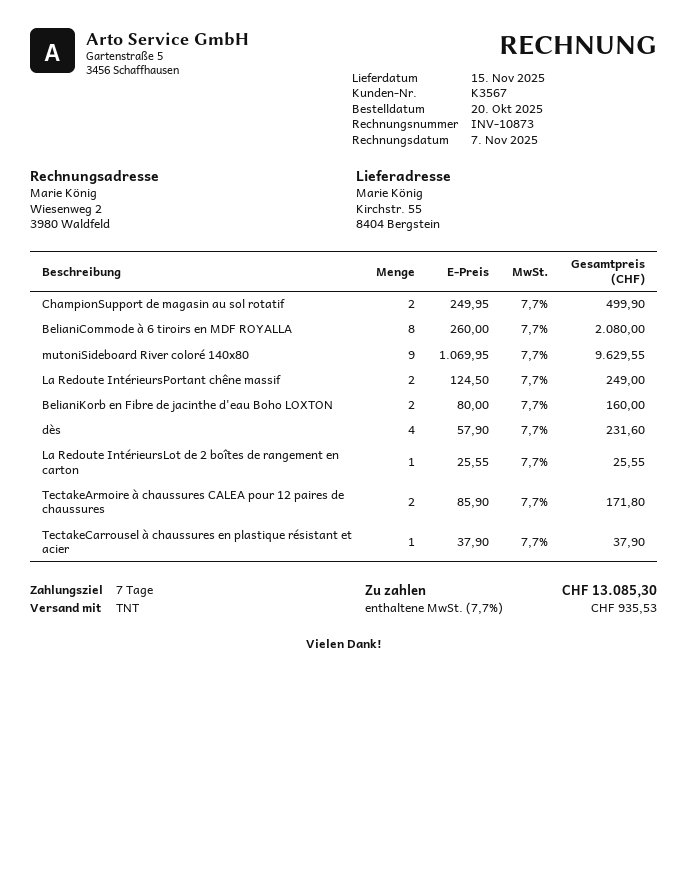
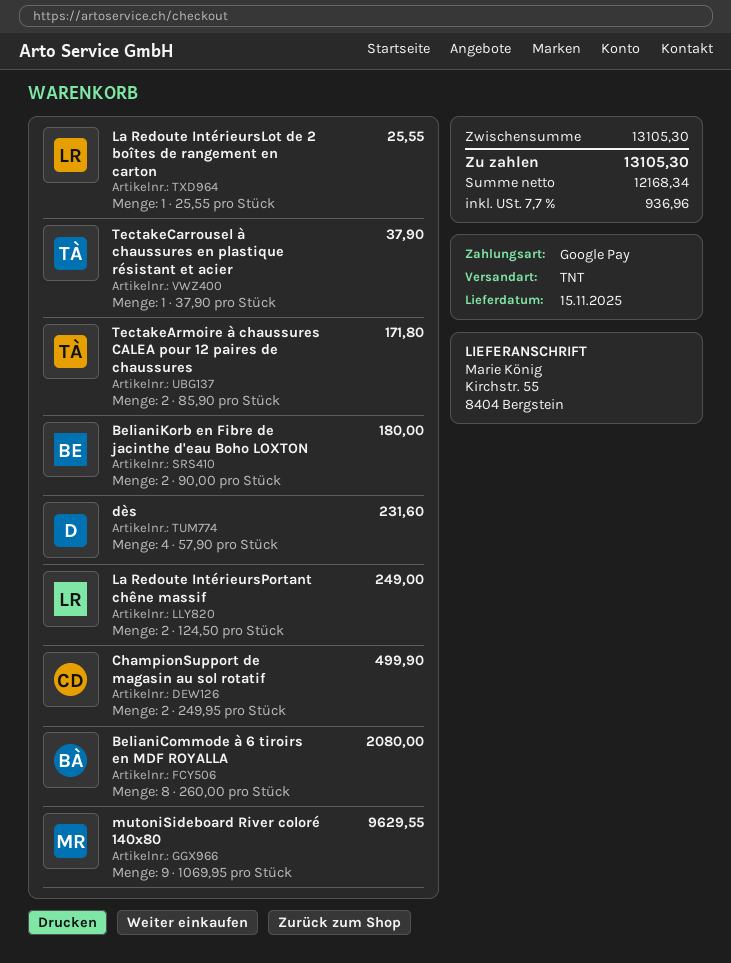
BelianiKorb en Fibre de jacinthe d'eau Boho LOXTON: 2 x 80.00 = 160.00 -> 2 x 90.00 = 180.00
tax: 7.7% = 935.53 -> 7.7% = 936.96
total: 13085.30 -> 13105.30

